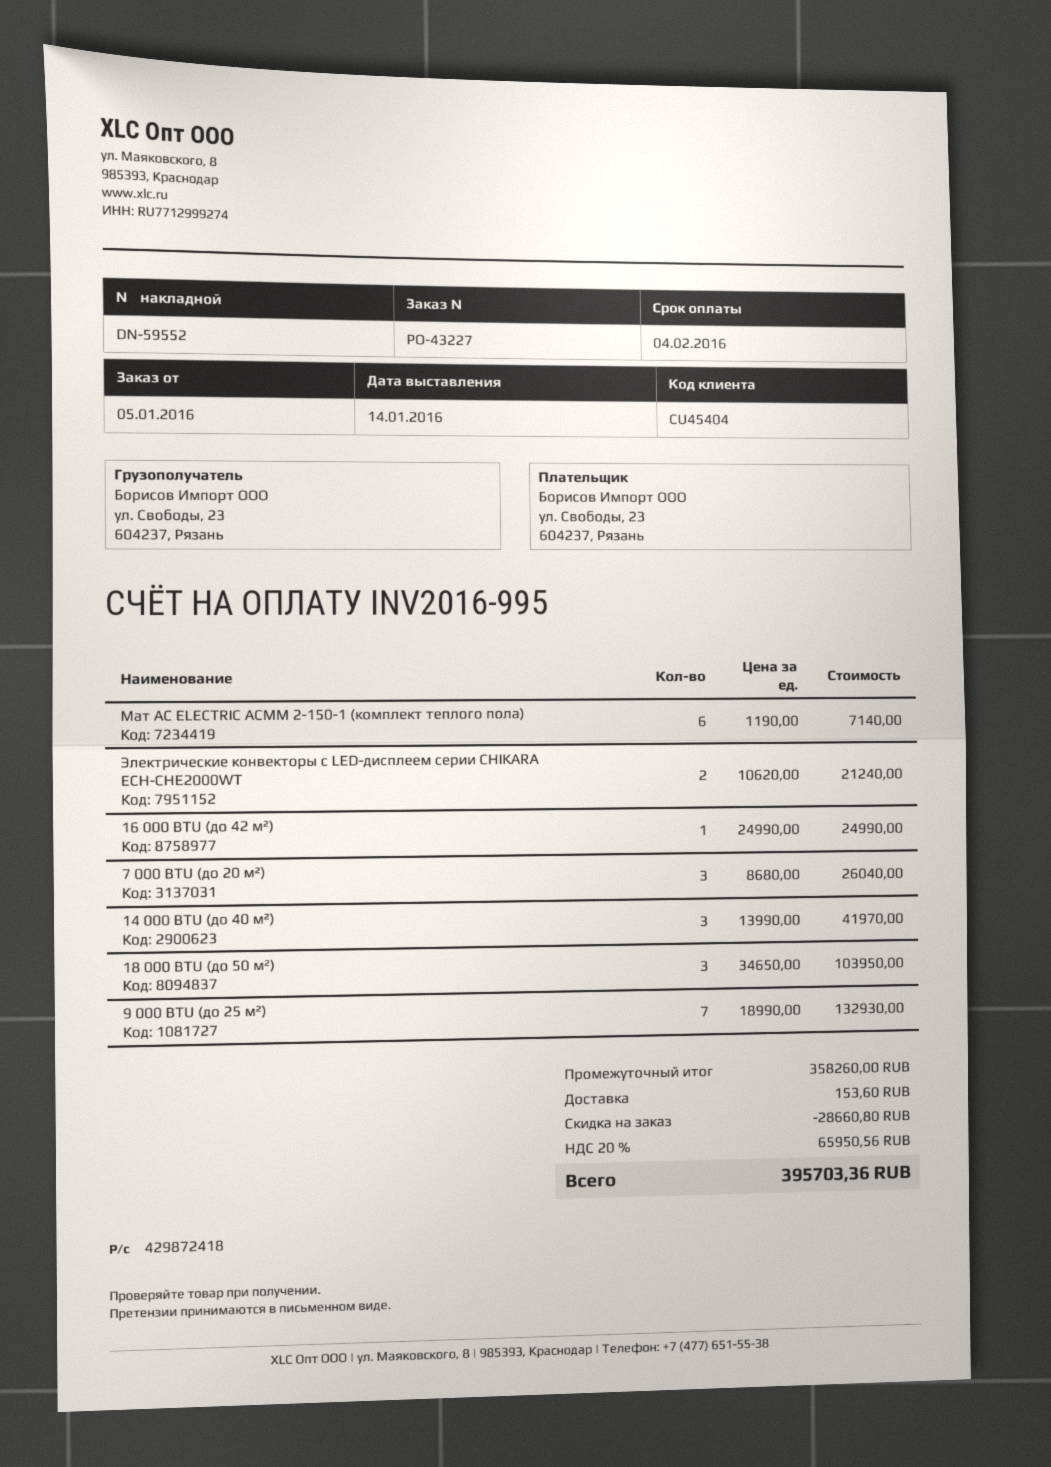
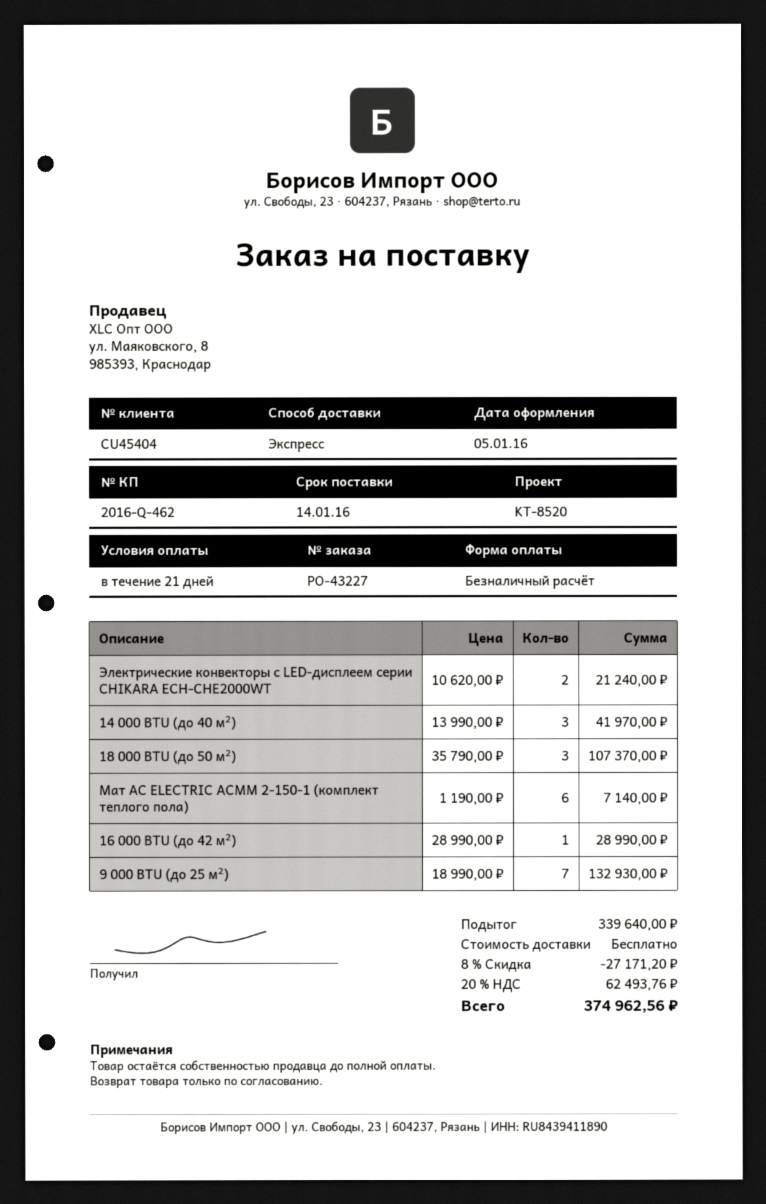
16 000 BTU (до 42 м²): 1 x 24990.00 = 24990.00 -> 1 x 28990.00 = 28990.00
7 000 BTU (до 20 м²): 3 x 8680.00 = 26040.00 -> none
18 000 BTU (до 50 м²): 3 x 34650.00 = 103950.00 -> 3 x 35790.00 = 107370.00
subtotal: 358260.00 -> 339640.00
discount: 28660.80 -> 27171.20
shipping: 153.60 -> 0.00
tax: 20% = 65950.56 -> 20% = 62493.76
total: 395703.36 -> 374962.56

